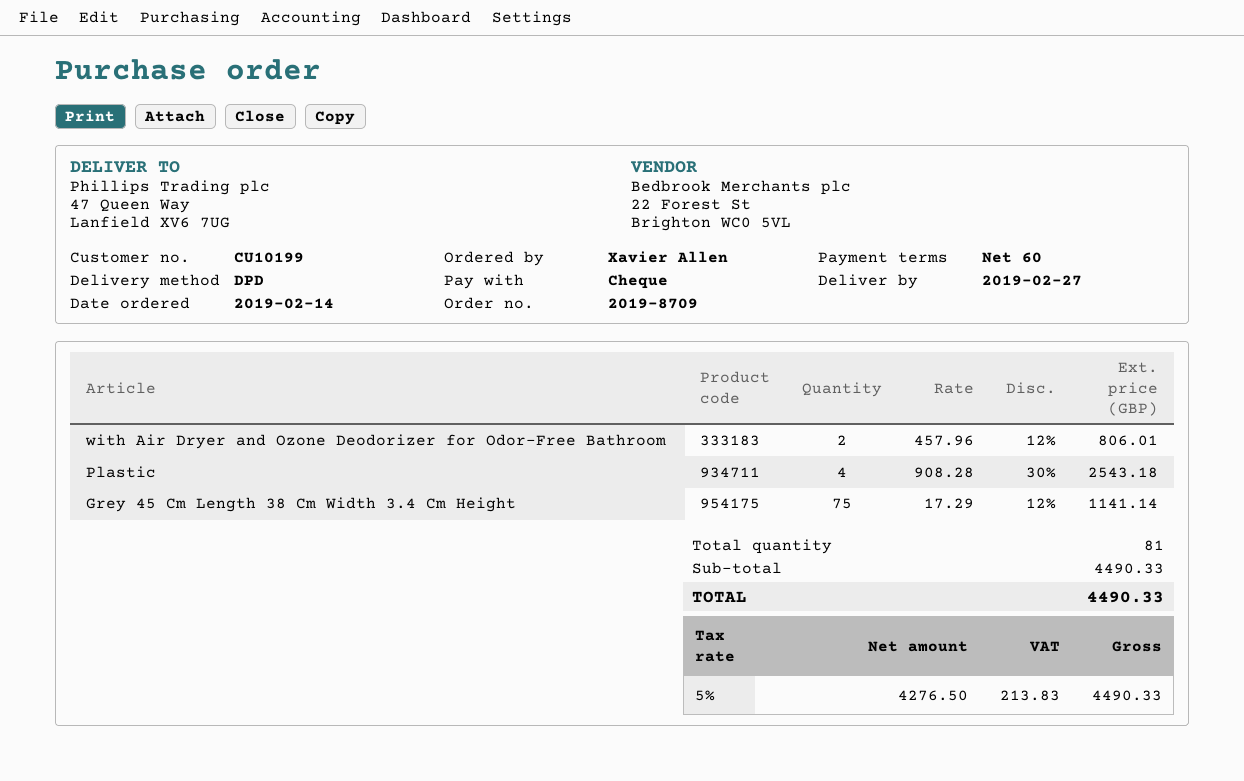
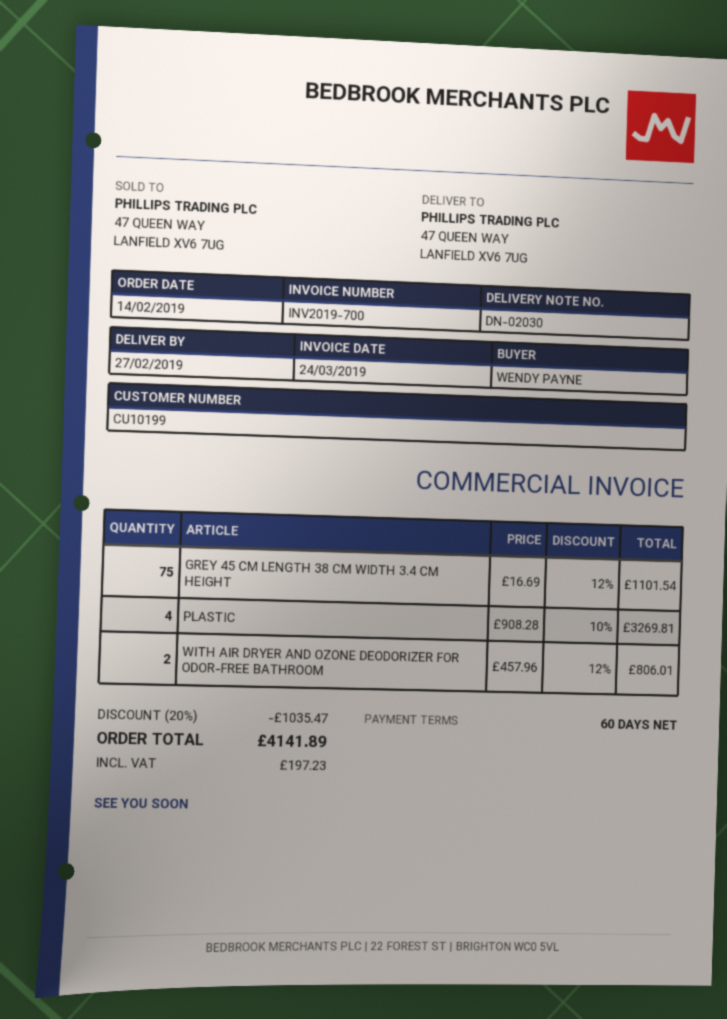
ordered by: Xavier Allen -> WENDY PAYNE
Plastic: 4 x 908.28 - 30% = 2543.18 -> 4 x 908.28 - 10% = 3269.81
Grey 45 Cm Length 38 Cm Width 3.4 Cm Height: 75 x 17.29 - 12% = 1141.14 -> 75 x 16.69 - 12% = 1101.54
discount: none -> 20% = 1035.47
tax: 213.83 -> 197.23
total: 4490.33 -> 4141.89

